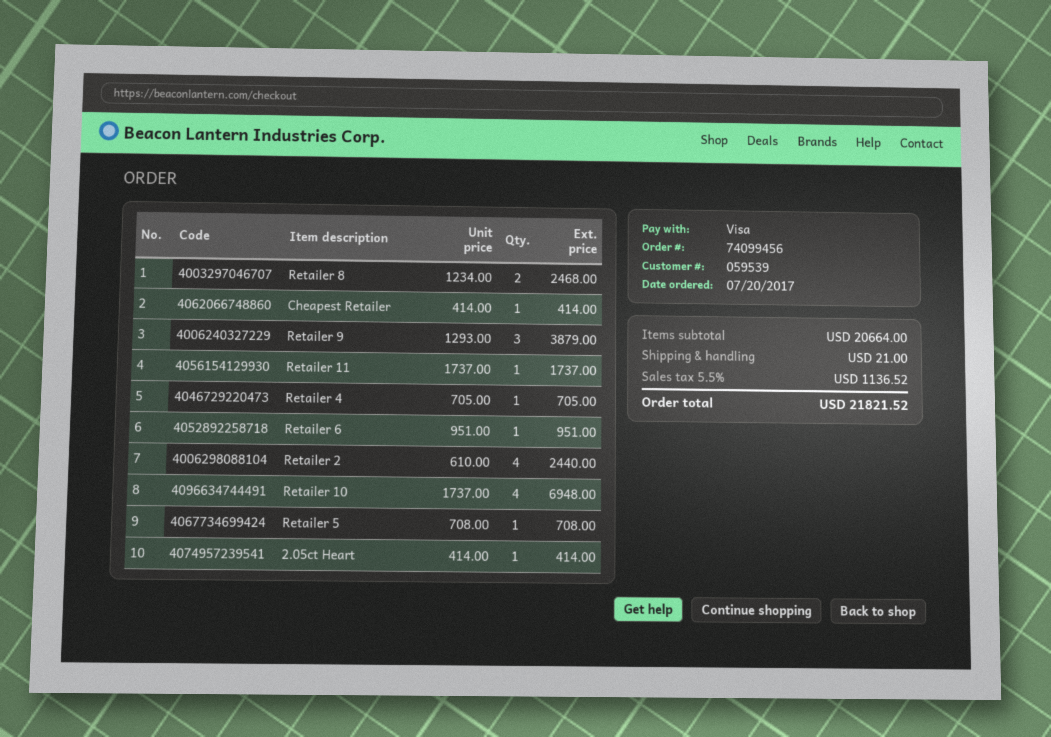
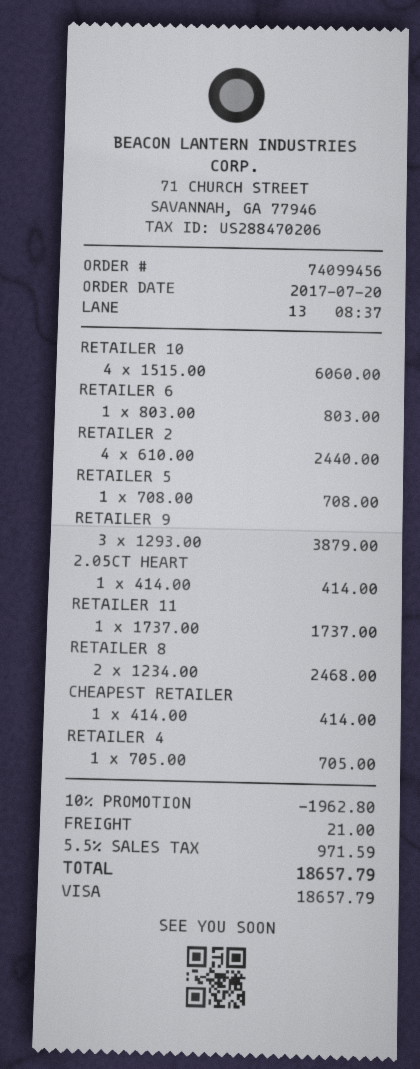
Retailer 6: 1 x 951.00 = 951.00 -> 1 x 803.00 = 803.00
Retailer 10: 4 x 1737.00 = 6948.00 -> 4 x 1515.00 = 6060.00
discount: none -> 10% = 1962.80
tax: 5.5% = 1136.52 -> 5.5% = 971.59
total: 21821.52 -> 18657.79

